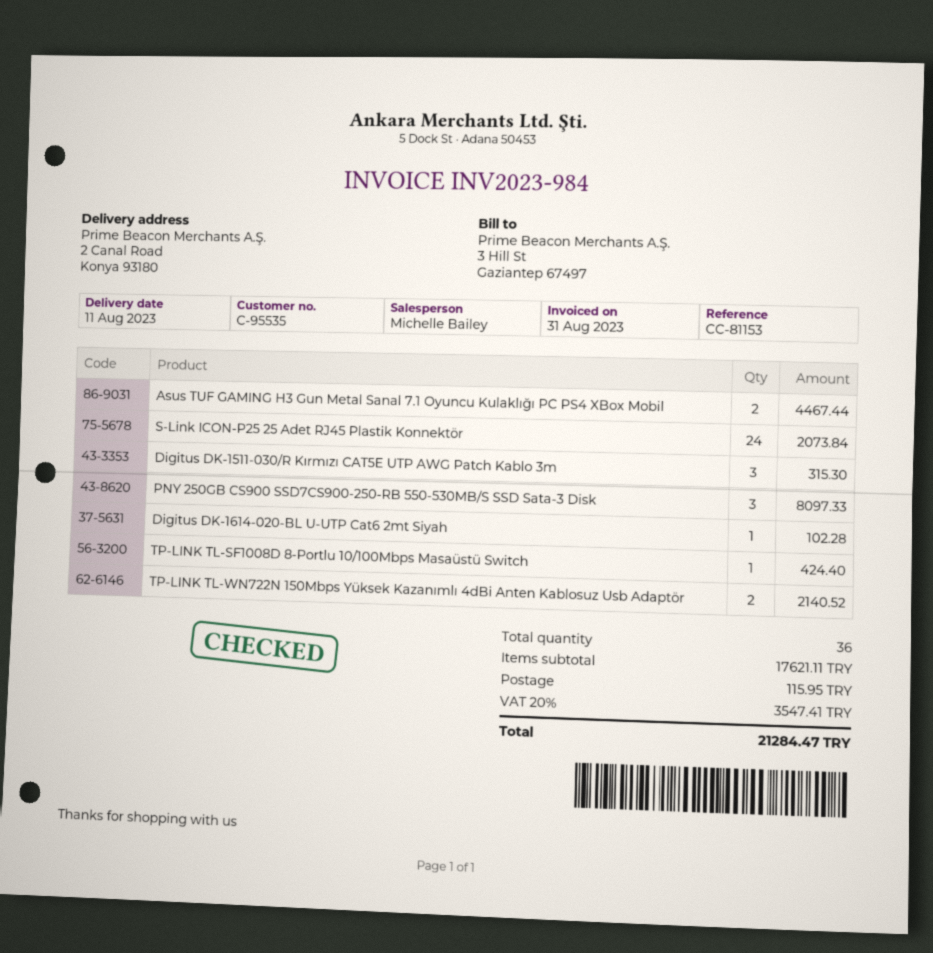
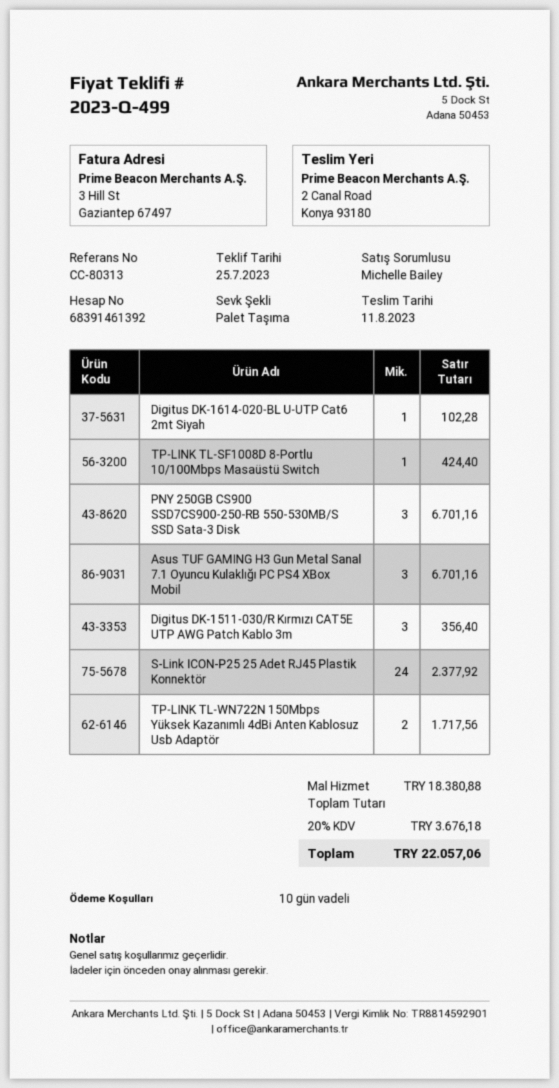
reference: CC-81153 -> CC-80313
Asus TUF GAMING H3 Gun Metal Sanal 7.1 Oyuncu Kulaklığı PC PS4 XBox Mobil: 2 for 4467.44 -> 3 for 6701.16
S-Link ICON-P25 25 Adet RJ45 Plastik Konnektör: 24 for 2073.84 -> 24 for 2377.92
Digitus DK-1511-030/R Kırmızı CAT5E UTP AWG Patch Kablo 3m: 3 for 315.30 -> 3 for 356.40
PNY 250GB CS900 SSD7CS900-250-RB 550-530MB/S SSD Sata-3 Disk: 3 for 8097.33 -> 3 for 6701.16
TP-LINK TL-WN722N 150Mbps Yüksek Kazanımlı 4dBi Anten Kablosuz Usb Adaptör: 2 for 2140.52 -> 2 for 1717.56
subtotal: 17621.11 -> 18380.88
shipping: 115.95 -> none
tax: 20% = 3547.41 -> 20% = 3676.18
total: 21284.47 -> 22057.06

